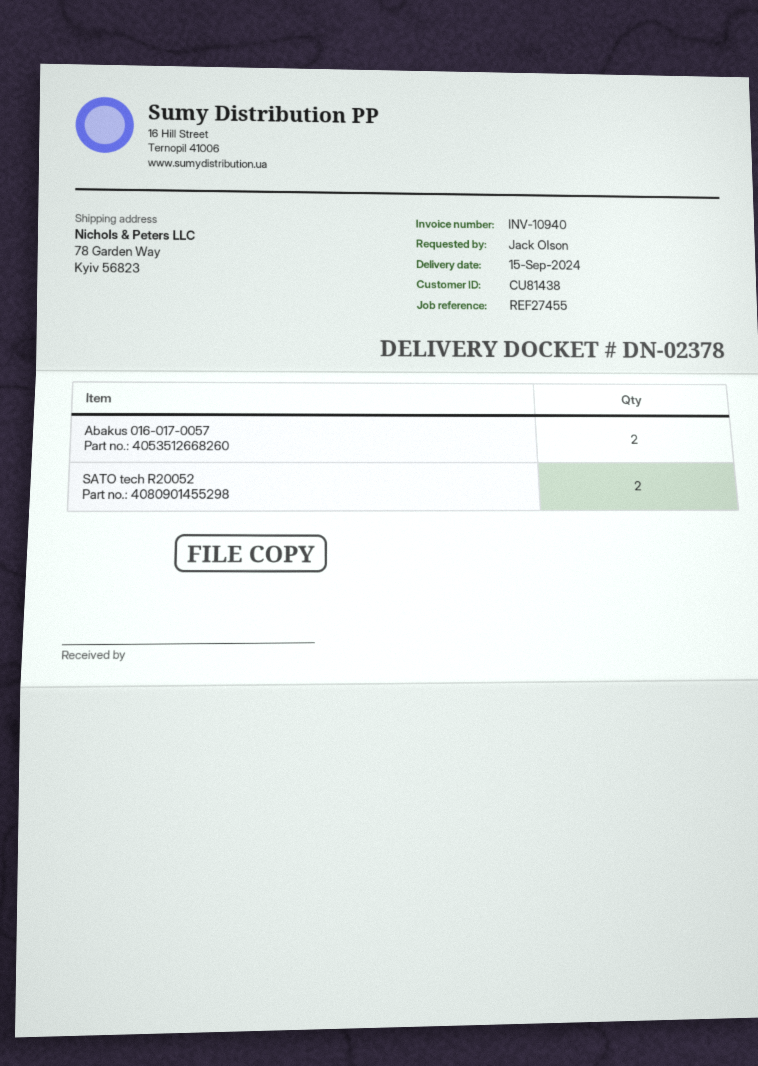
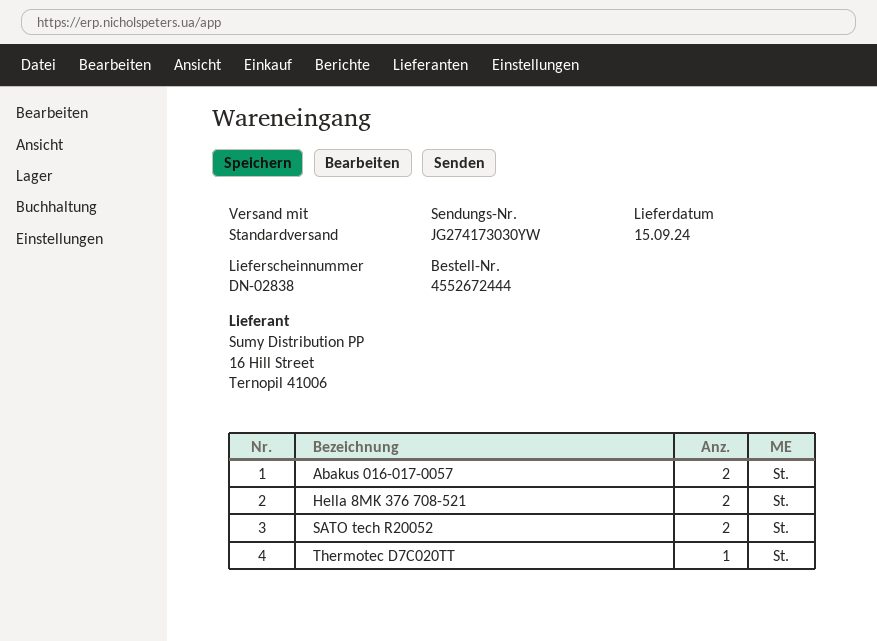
delivery note number: DN-02378 -> DN-02838
Hella 8MK 376 708-521: none -> 2
Thermotec D7C020TT: none -> 1

